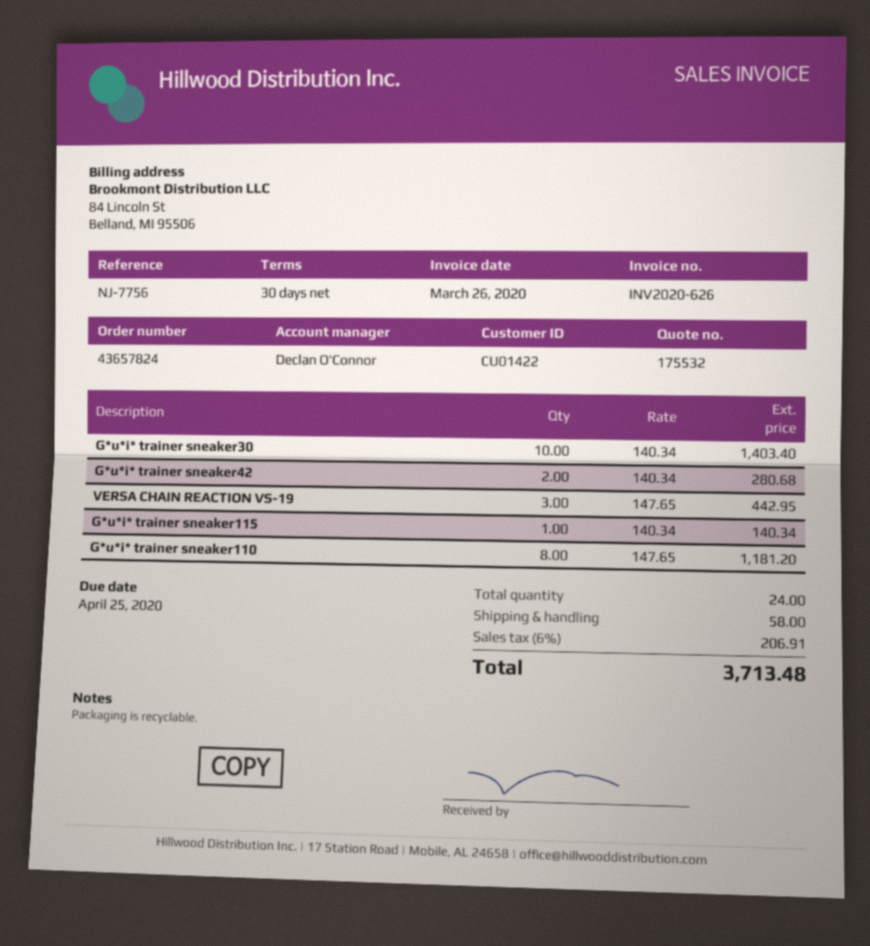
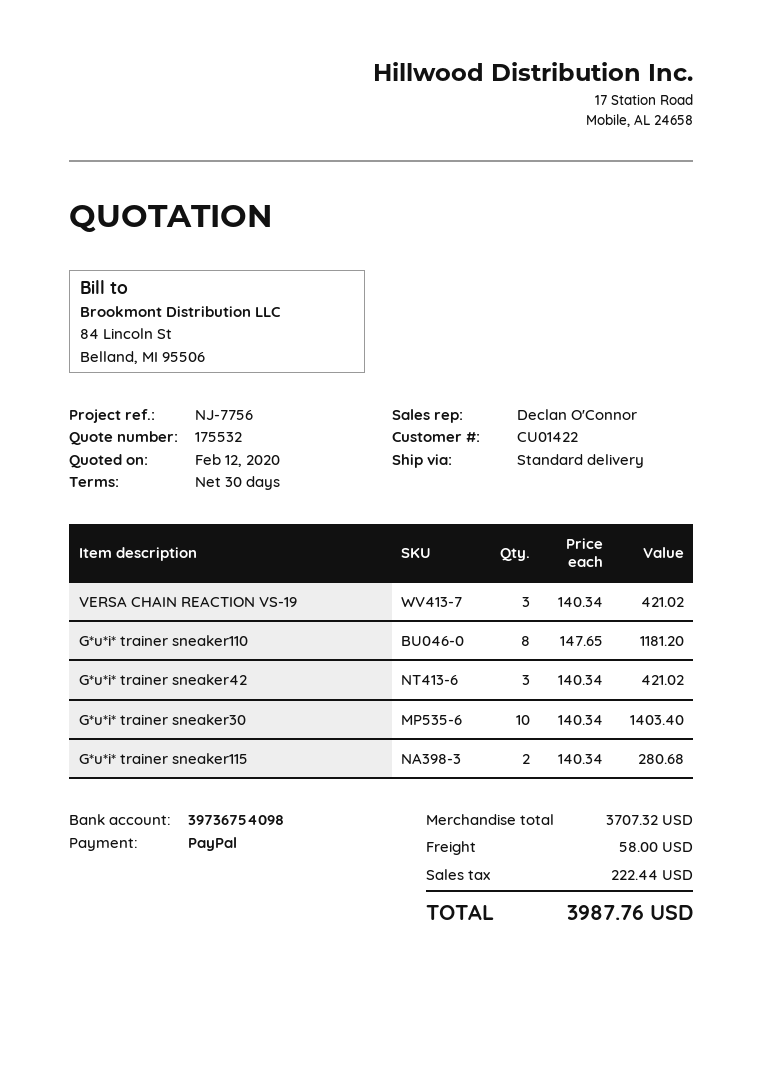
G*u*i* trainer sneaker42: 2 x 140.34 = 280.68 -> 3 x 140.34 = 421.02
VERSA CHAIN REACTION VS-19: 3 x 147.65 = 442.95 -> 3 x 140.34 = 421.02
G*u*i* trainer sneaker115: 1 x 140.34 = 140.34 -> 2 x 140.34 = 280.68
tax: 206.91 -> 222.44
total: 3713.48 -> 3987.76

